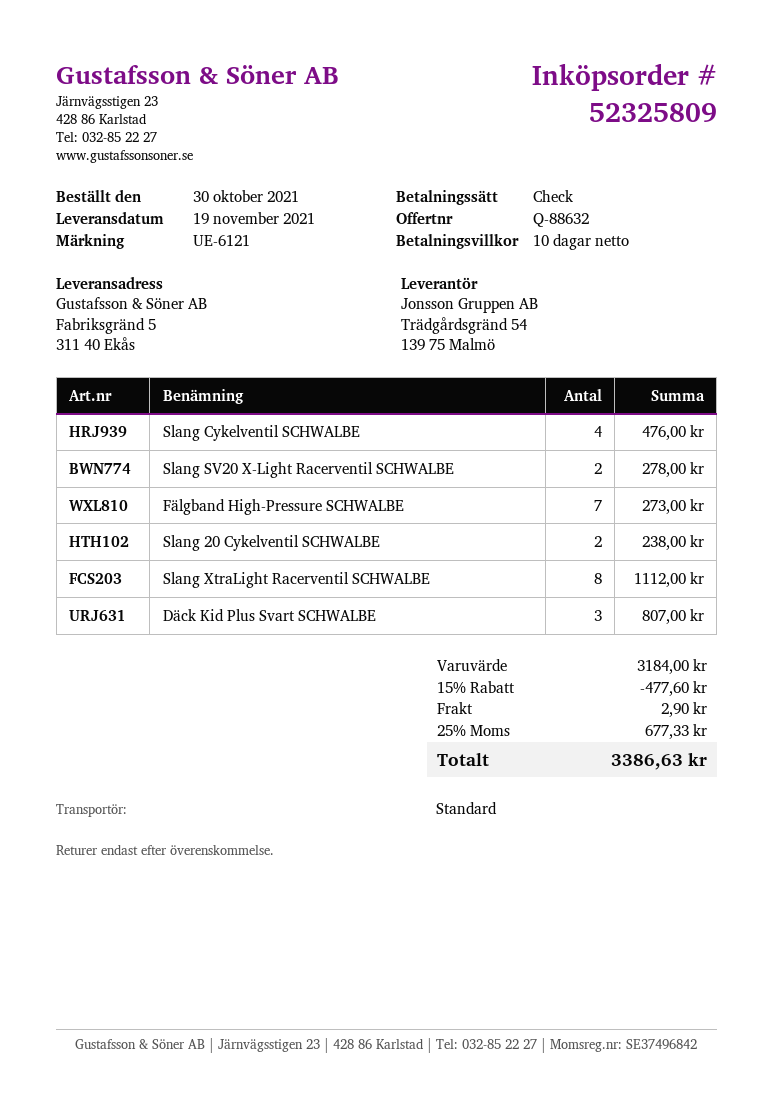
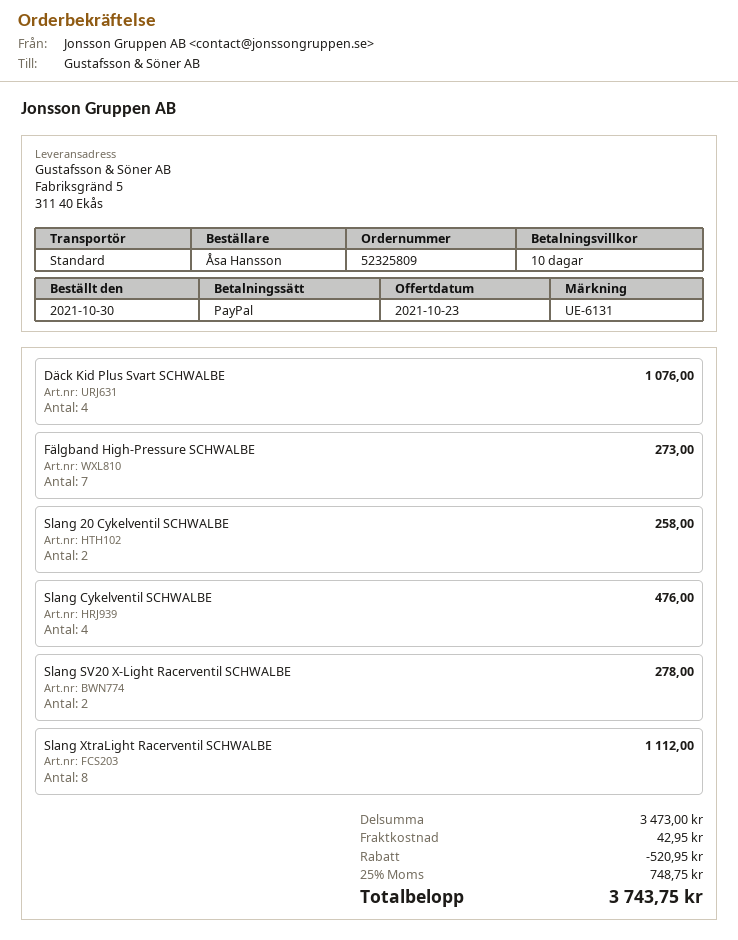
reference: UE-6121 -> UE-6131
payment method: cheque -> PayPal
Slang 20 Cykelventil SCHWALBE: 2 for 238.00 -> 2 for 258.00
Däck Kid Plus Svart SCHWALBE: 3 for 807.00 -> 4 for 1076.00
subtotal: 3184.00 -> 3473.00
discount: 477.60 -> 520.95
shipping: 2.90 -> 42.95
tax: 25% = 677.33 -> 25% = 748.75
total: 3386.63 -> 3743.75

